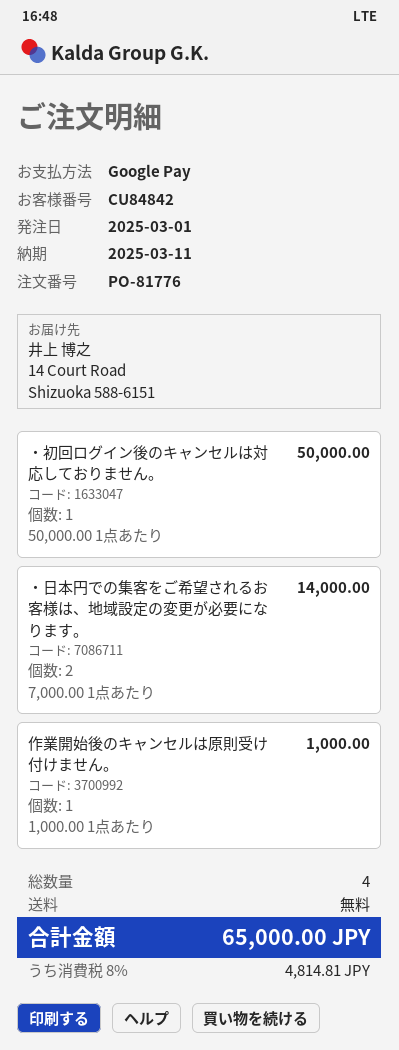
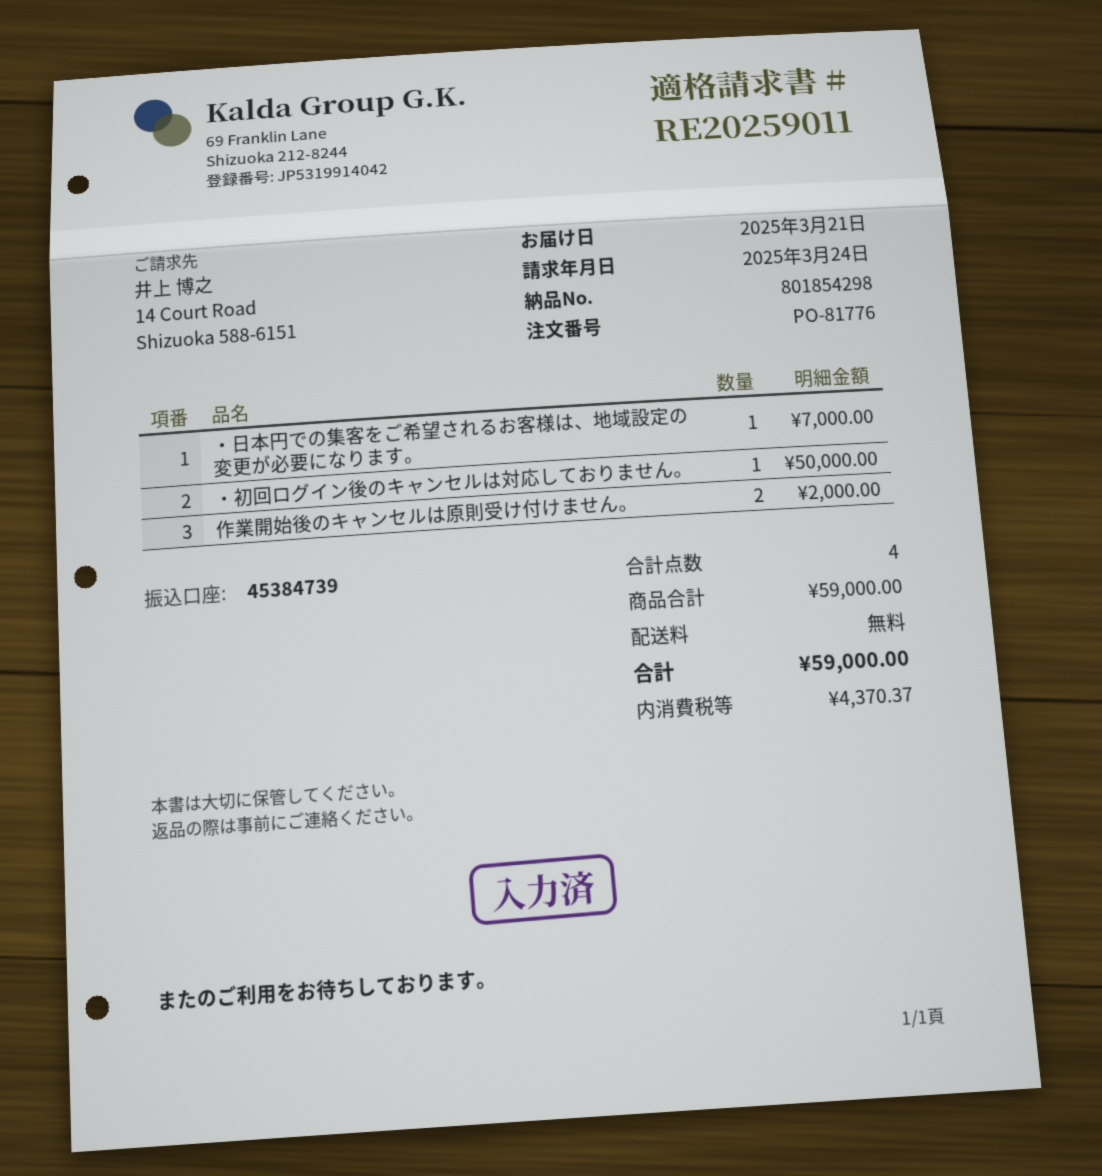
delivery date: 2025-03-11 -> 2025-03-21
・日本円での集客をご希望されるお客様は、地域設定の変更が必要になります。: 2 for 14000.00 -> 1 for 7000.00
作業開始後のキャンセルは原則受け付けません。: 1 for 1000.00 -> 2 for 2000.00
tax: 4814.81 -> 4370.37
total: 65000.00 -> 59000.00

